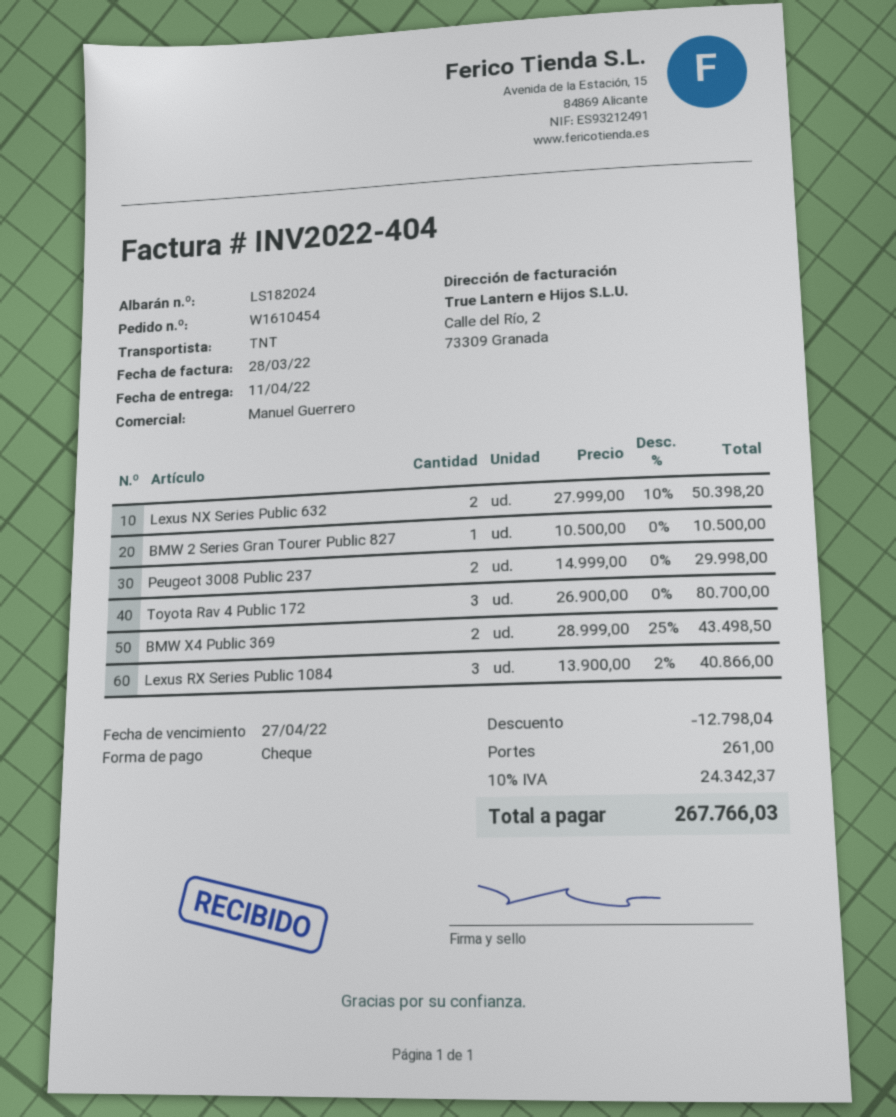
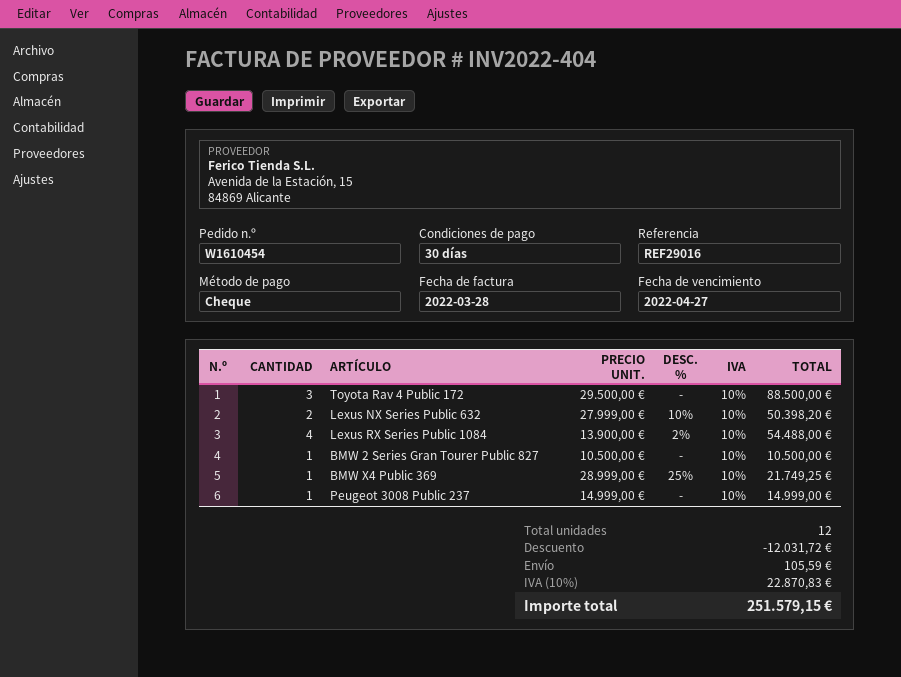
Peugeot 3008 Public 237: 2 x 14999.00 = 29998.00 -> 1 x 14999.00 = 14999.00
Toyota Rav 4 Public 172: 3 x 26900.00 = 80700.00 -> 3 x 29500.00 = 88500.00
BMW X4 Public 369: 2 x 28999.00 - 25% = 43498.50 -> 1 x 28999.00 - 25% = 21749.25
Lexus RX Series Public 1084: 3 x 13900.00 - 2% = 40866.00 -> 4 x 13900.00 - 2% = 54488.00
discount: 12798.04 -> 12031.72
shipping: 261.00 -> 105.59
tax: 10% = 24342.37 -> 10% = 22870.83
total: 267766.03 -> 251579.15

